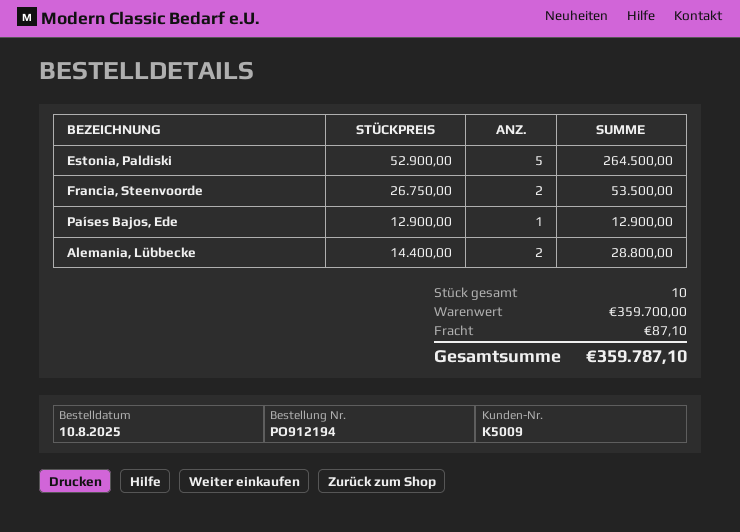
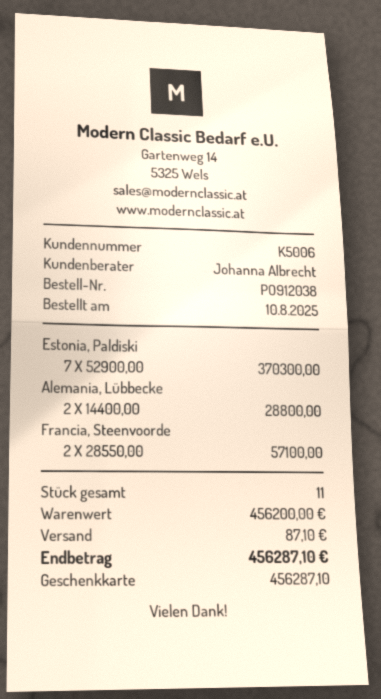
order number: PO912194 -> PO912038
customer number: K5009 -> K5006
Estonia, Paldiski: 5 x 52900.00 = 264500.00 -> 7 x 52900.00 = 370300.00
Francia, Steenvoorde: 2 x 26750.00 = 53500.00 -> 2 x 28550.00 = 57100.00
Países Bajos, Ede: 1 x 12900.00 = 12900.00 -> none
total quantity: 10 -> 11
subtotal: 359700.00 -> 456200.00
total: 359787.10 -> 456287.10

